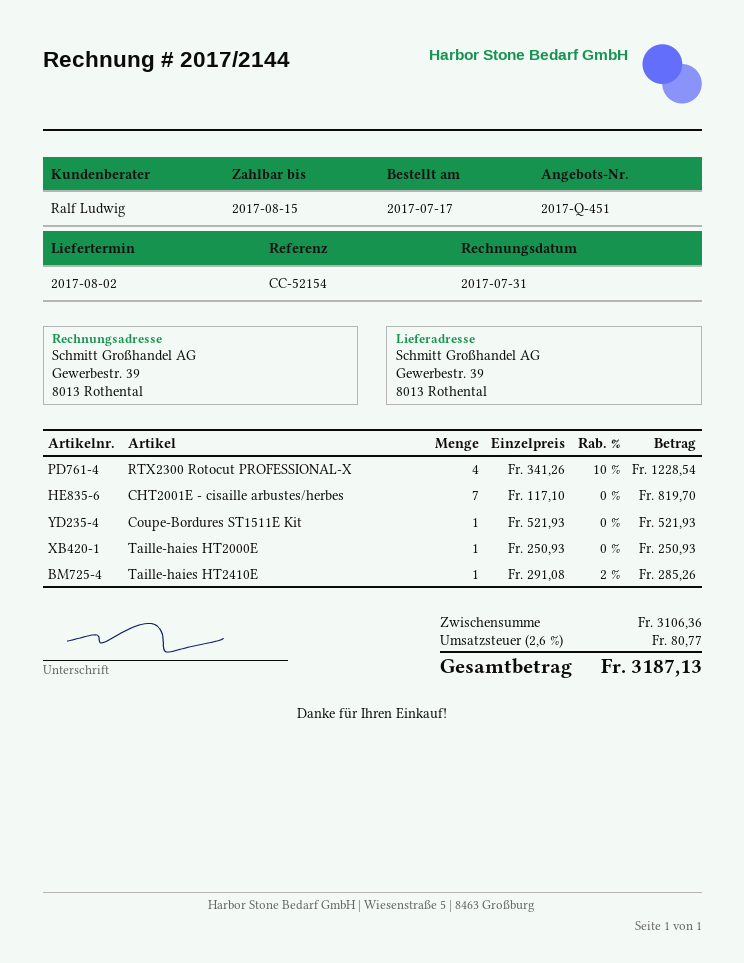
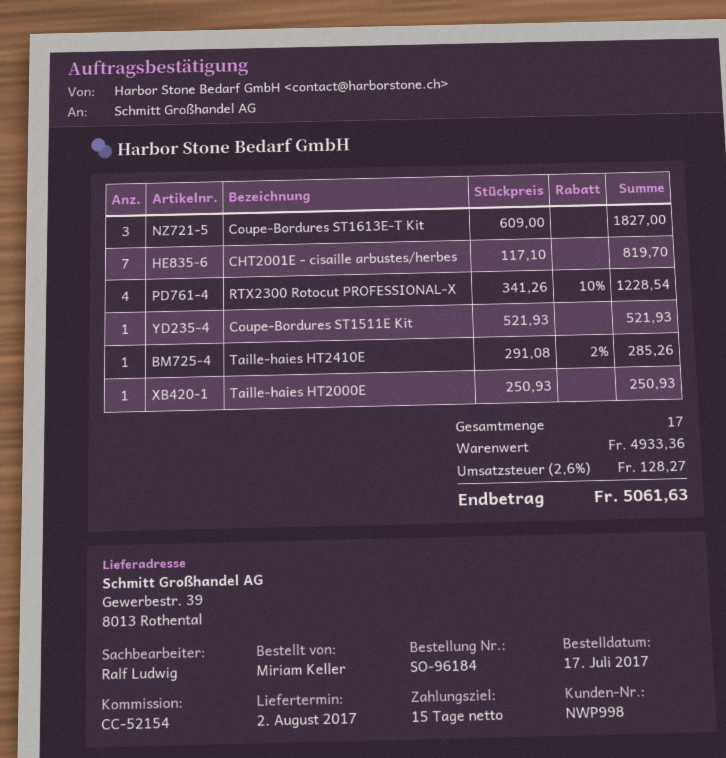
Coupe-Bordures ST1613E-T Kit: none -> 3 x 609.00 = 1827.00
subtotal: 3106.36 -> 4933.36
tax: 2.6% = 80.77 -> 2.6% = 128.27
total: 3187.13 -> 5061.63

